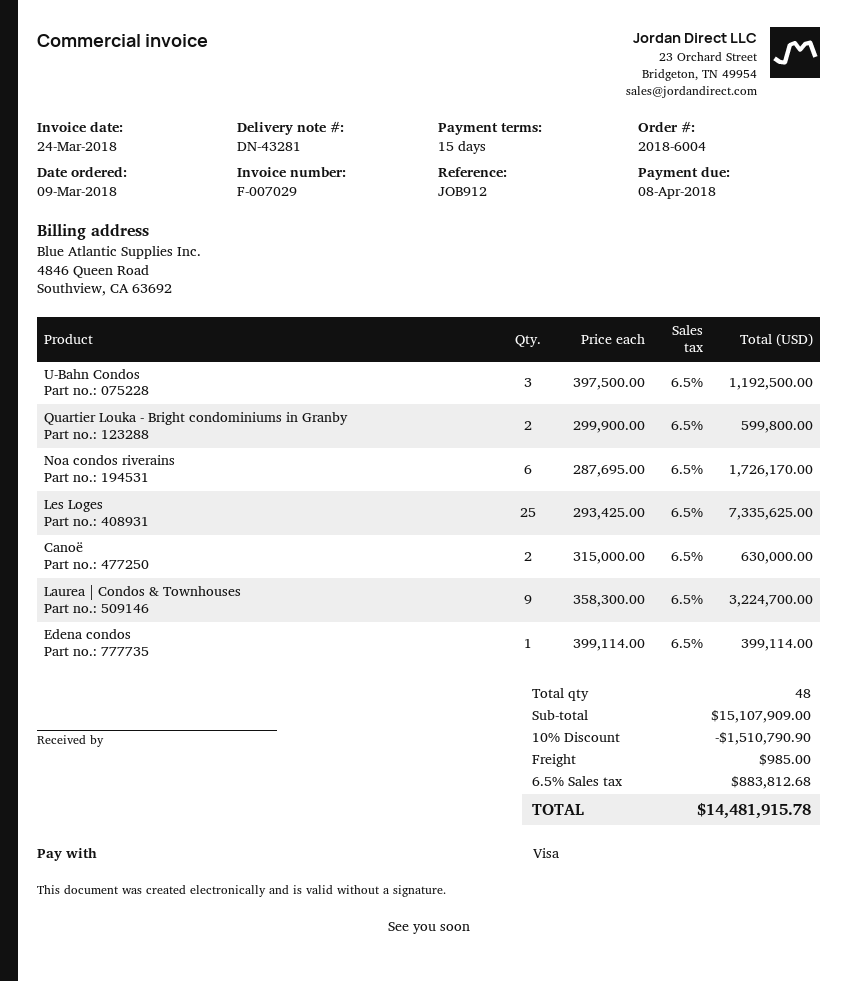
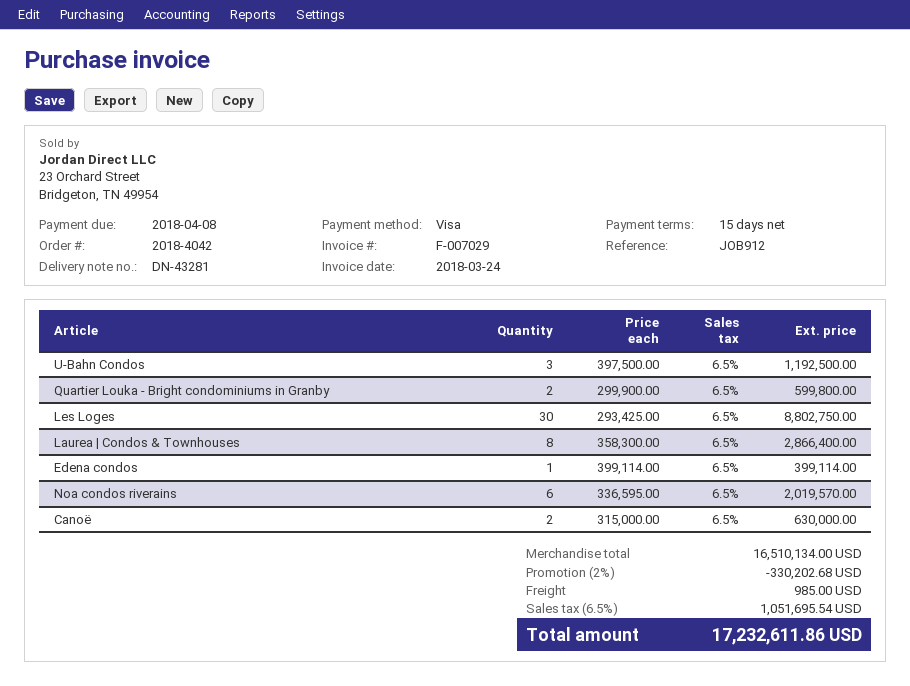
order number: 2018-6004 -> 2018-4042
Noa condos riverains: 6 x 287695.00 = 1726170.00 -> 6 x 336595.00 = 2019570.00
Les Loges: 25 x 293425.00 = 7335625.00 -> 30 x 293425.00 = 8802750.00
Laurea | Condos & Townhouses: 9 x 358300.00 = 3224700.00 -> 8 x 358300.00 = 2866400.00
subtotal: 15107909.00 -> 16510134.00
discount: 10% = 1510790.90 -> 2% = 330202.68
tax: 6.5% = 883812.68 -> 6.5% = 1051695.54
total: 14481915.78 -> 17232611.86

